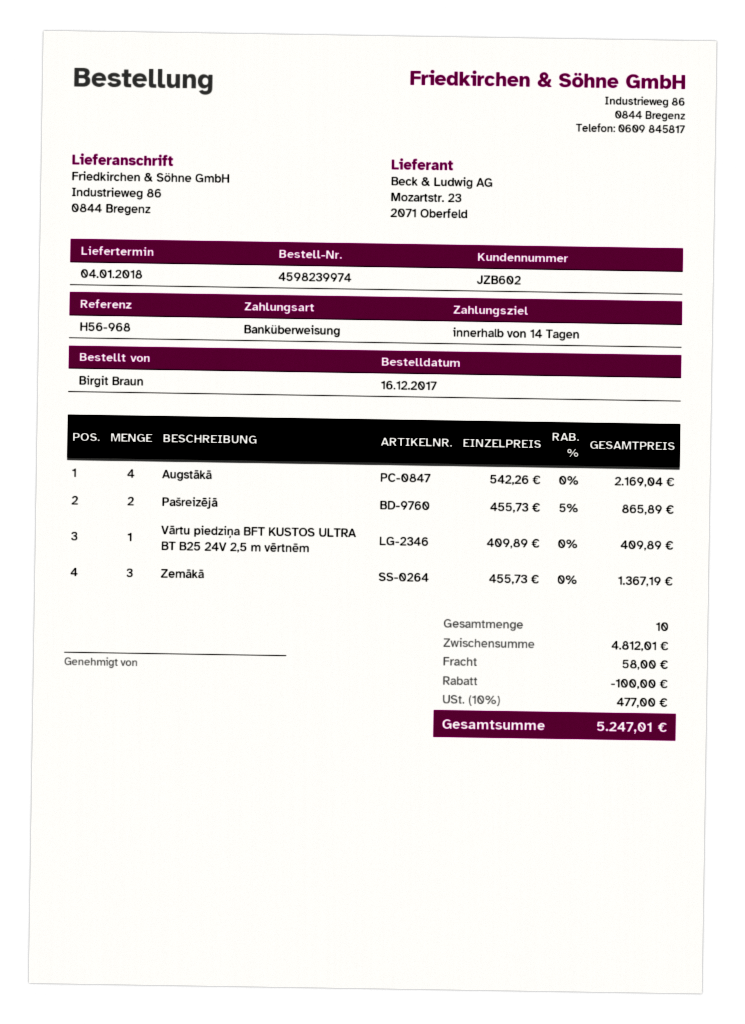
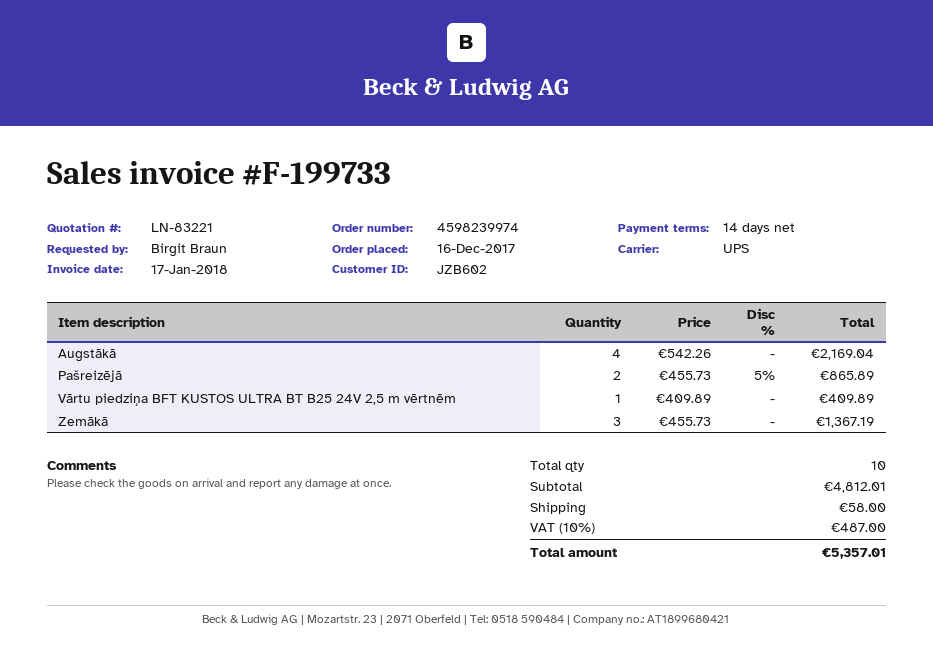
discount: 100.00 -> none
tax: 10% = 477.00 -> 10% = 487.00
total: 5247.01 -> 5357.01

